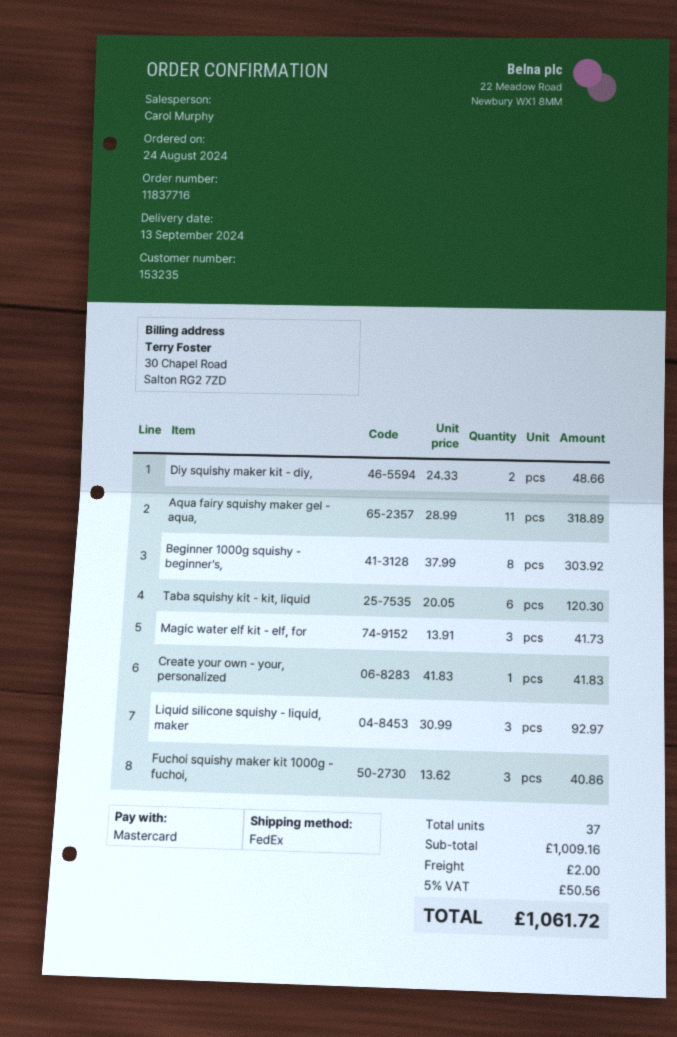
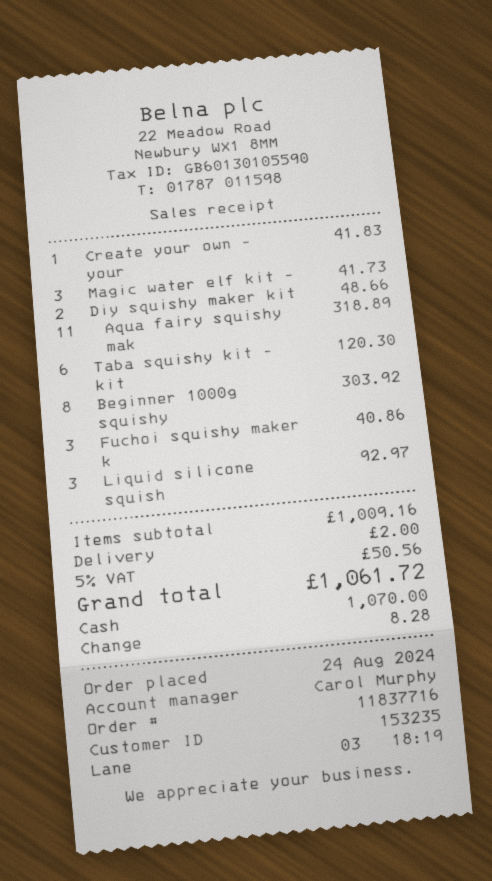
payment method: Mastercard -> cash

